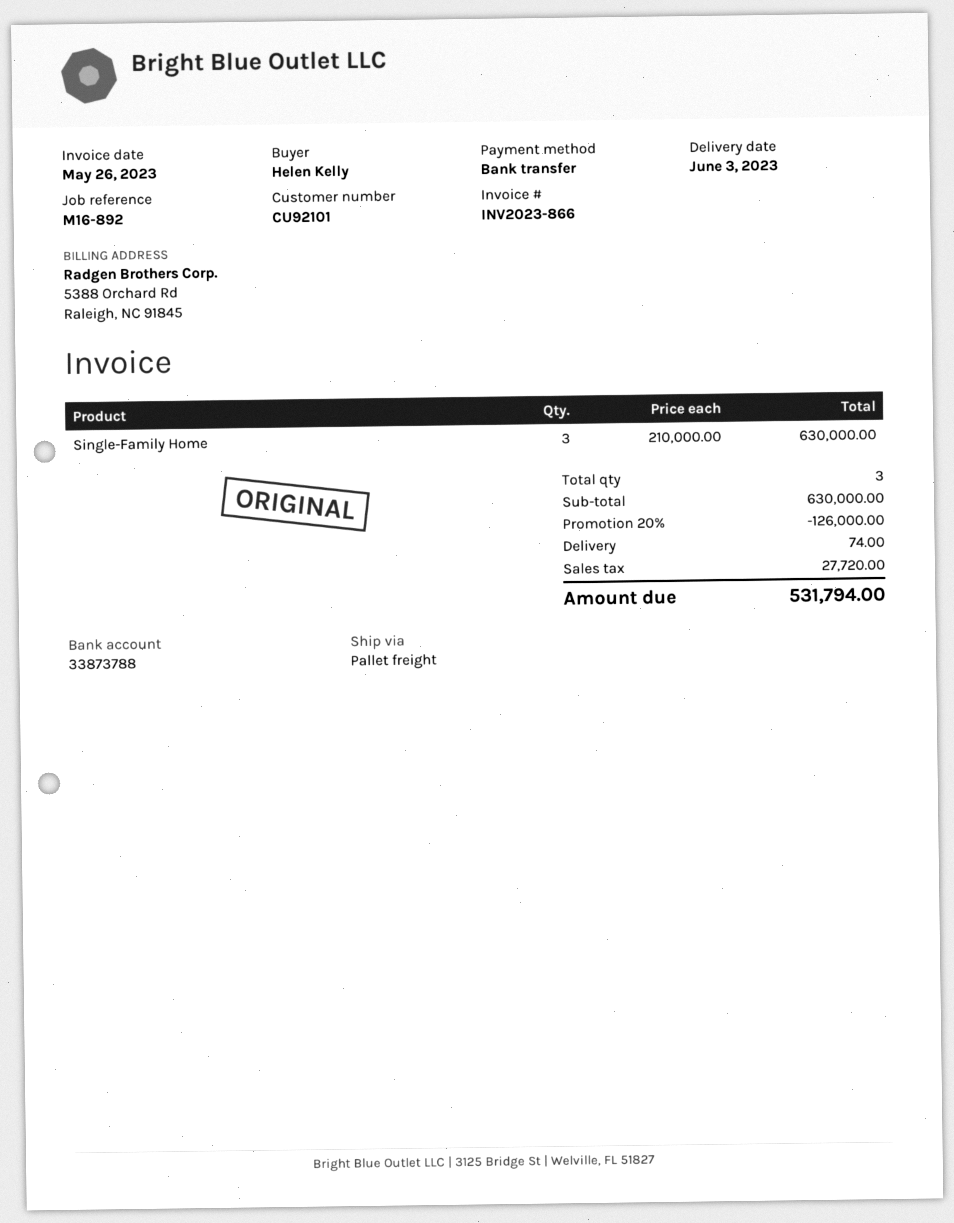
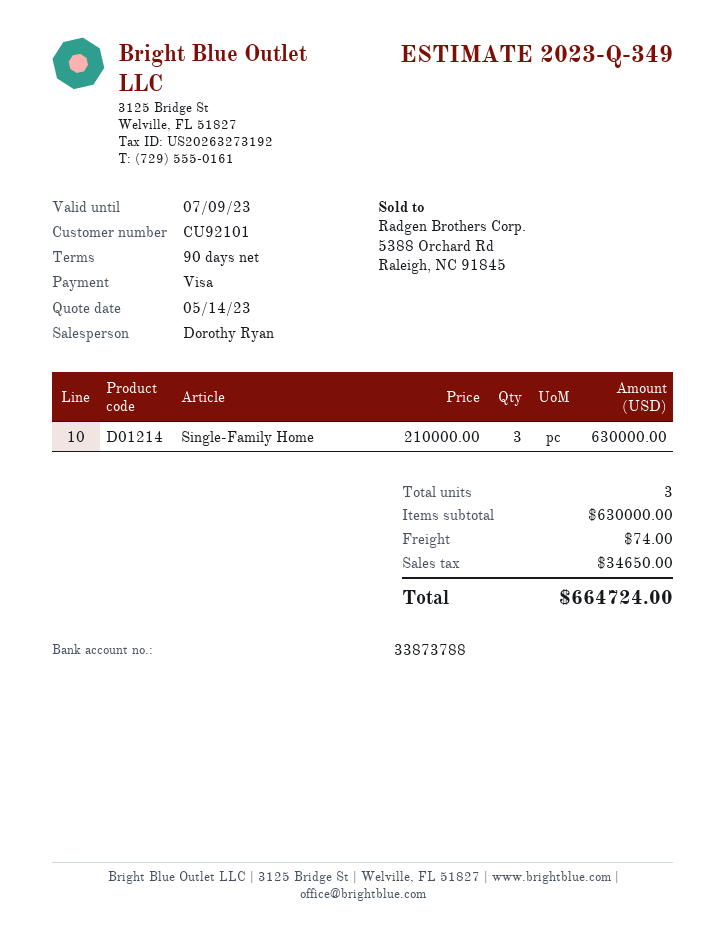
payment method: bank transfer -> Visa
discount: 20% = 126000.00 -> none
tax: 27720.00 -> 34650.00
total: 531794.00 -> 664724.00

